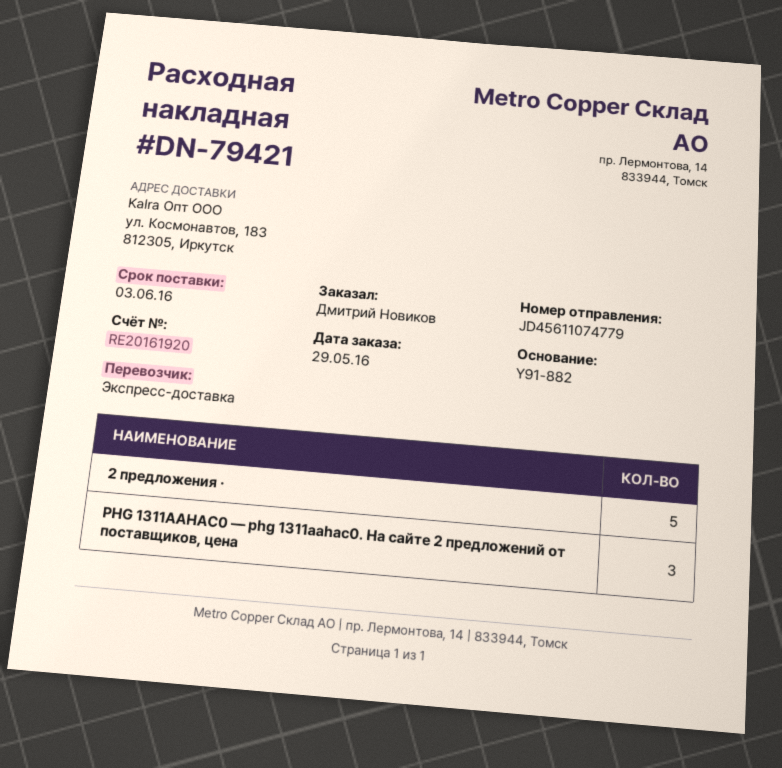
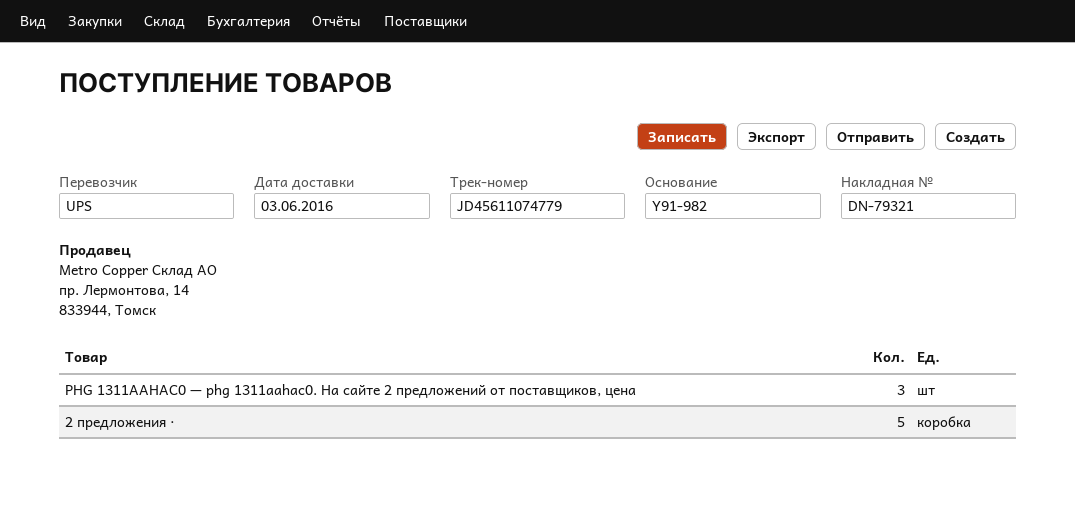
delivery note number: DN-79421 -> DN-79321
reference: Y91-882 -> Y91-982
shipping method: express -> UPS

